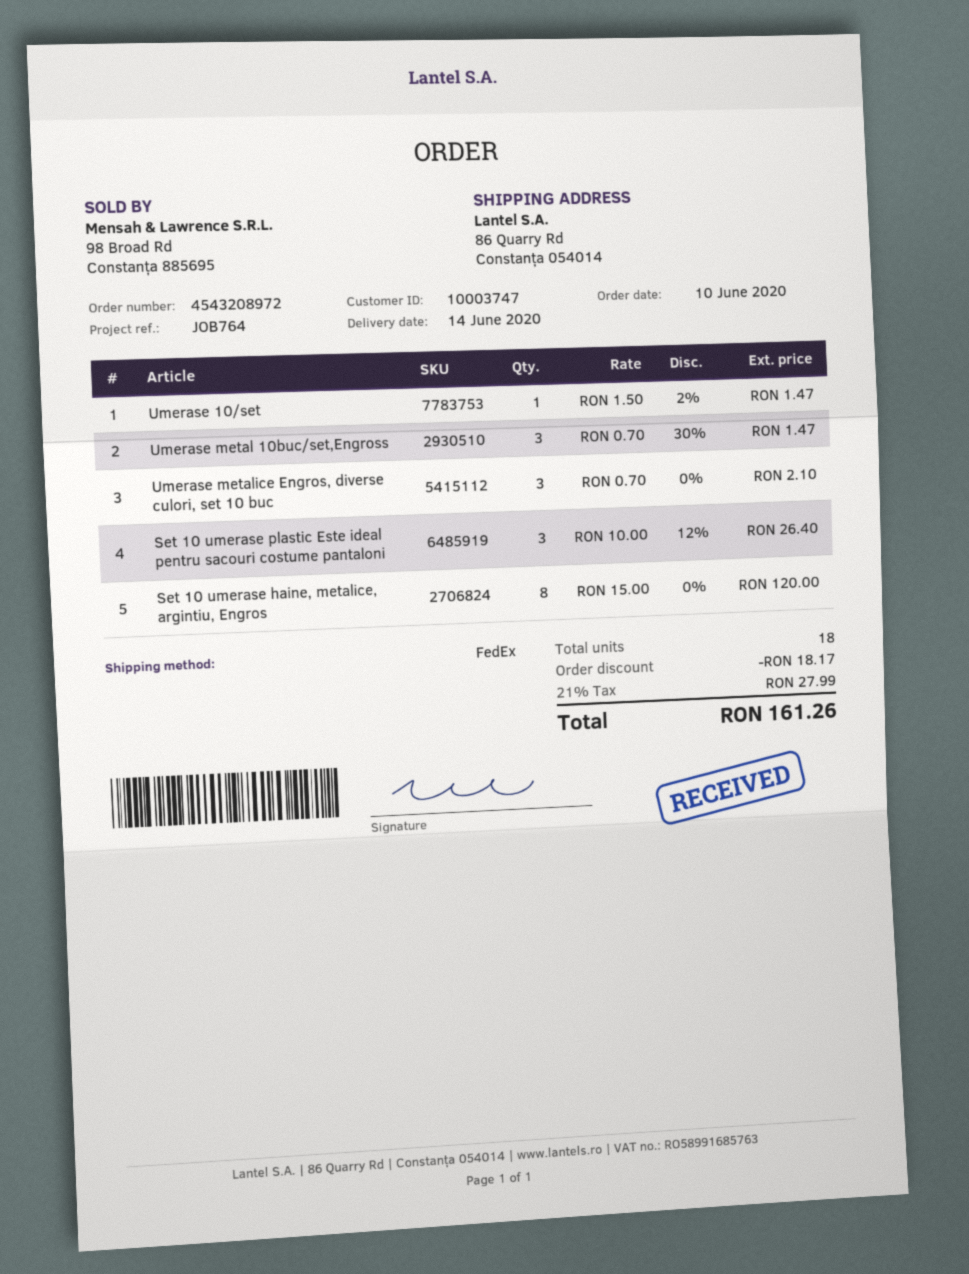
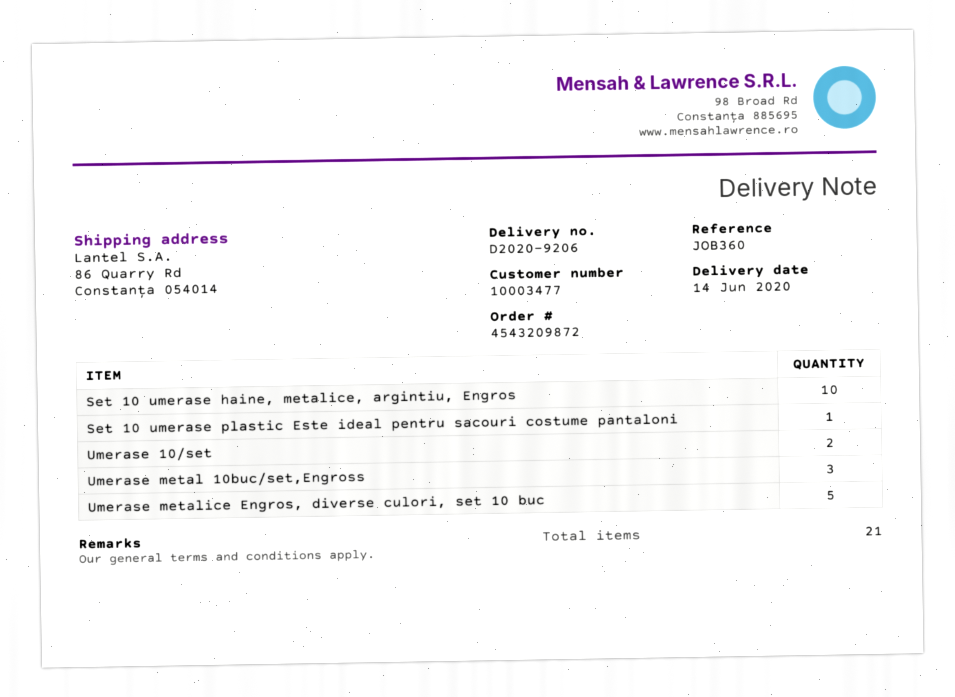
order number: 4543208972 -> 4543209872
customer number: 10003747 -> 10003477
reference: JOB764 -> JOB360
Umerase 10/set: 1 -> 2
Umerase metalice Engros, diverse culori, set 10 buc: 3 -> 5
Set 10 umerase plastic Este ideal pentru sacouri costume pantaloni: 3 -> 1
Set 10 umerase haine, metalice, argintiu, Engros: 8 -> 10
total quantity: 18 -> 21

